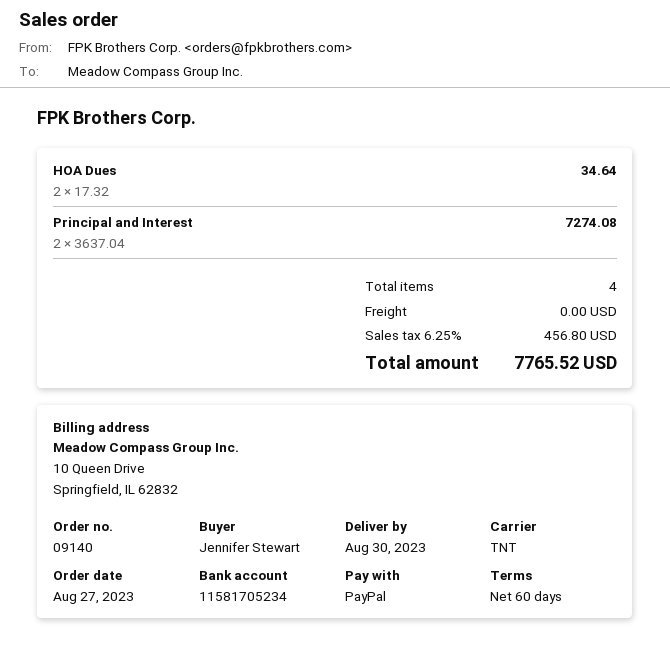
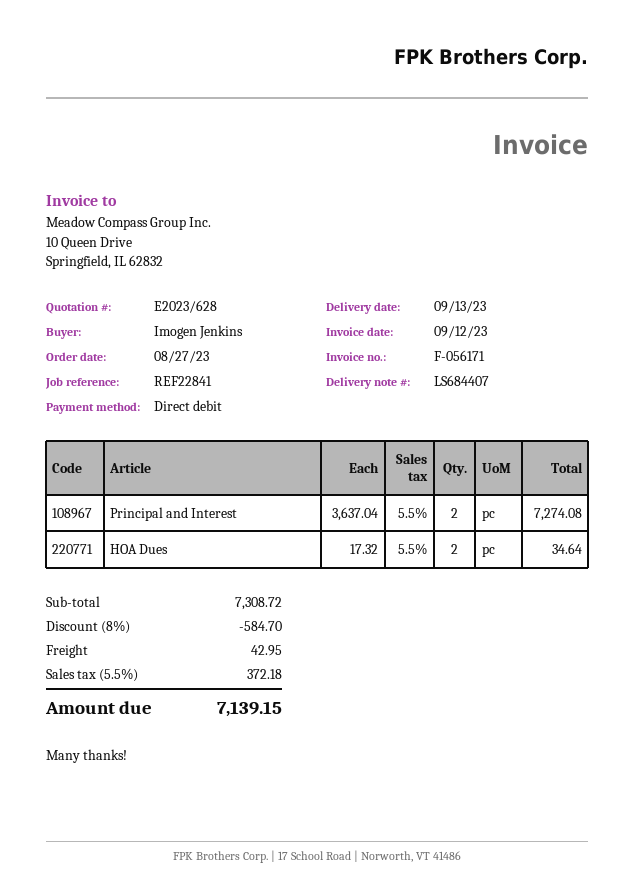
delivery date: 2023-08-30 -> 2023-09-13
ordered by: Jennifer Stewart -> Imogen Jenkins
payment method: PayPal -> direct debit
discount: none -> 8% = 584.70
shipping: 0.00 -> 42.95
tax: 6.25% = 456.80 -> 5.5% = 372.18
total: 7765.52 -> 7139.15

